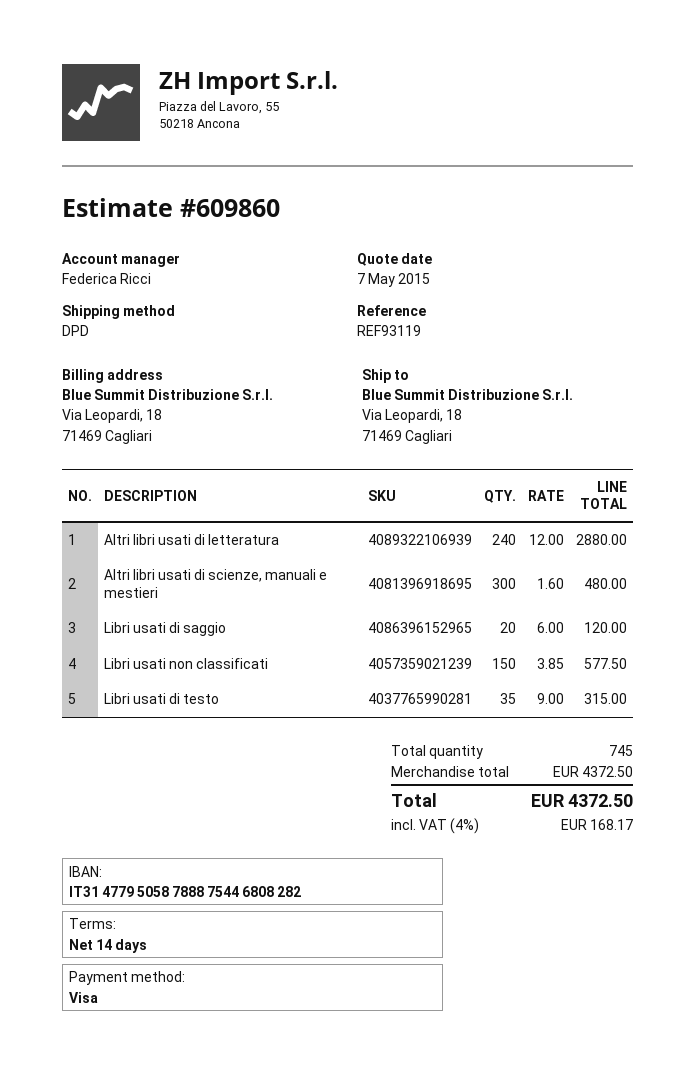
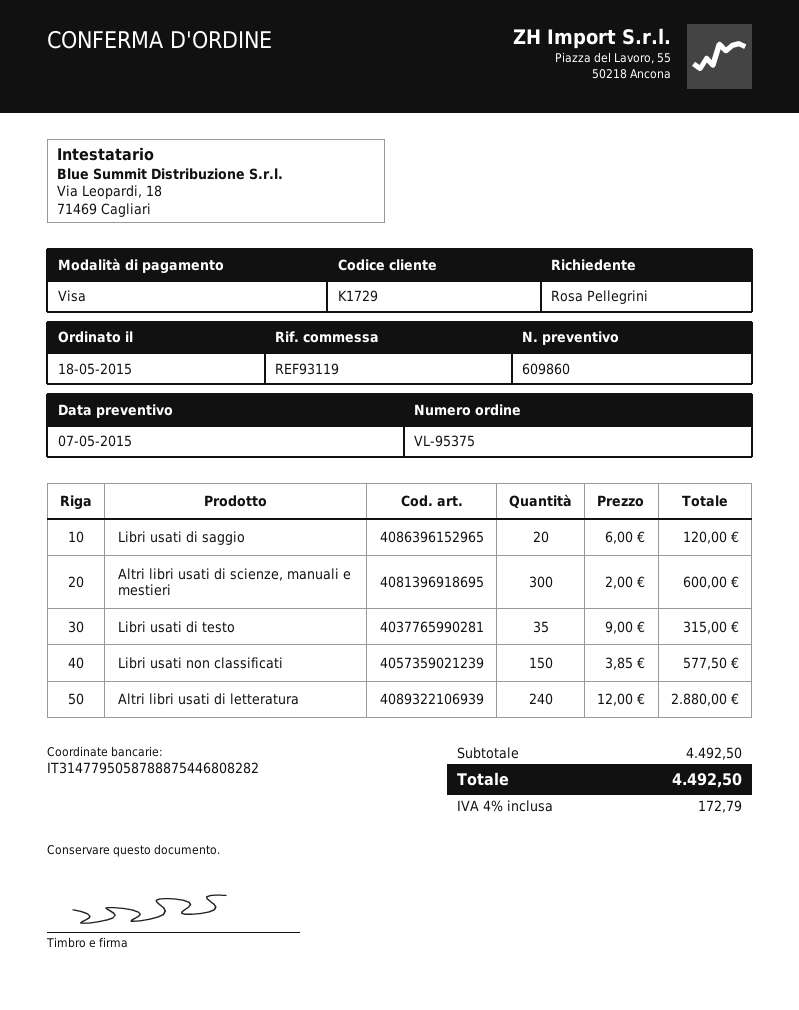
Altri libri usati di scienze, manuali e mestieri: 300 x 1.60 = 480.00 -> 300 x 2.00 = 600.00
subtotal: 4372.50 -> 4492.50
tax: 4% = 168.17 -> 4% = 172.79
total: 4372.50 -> 4492.50

